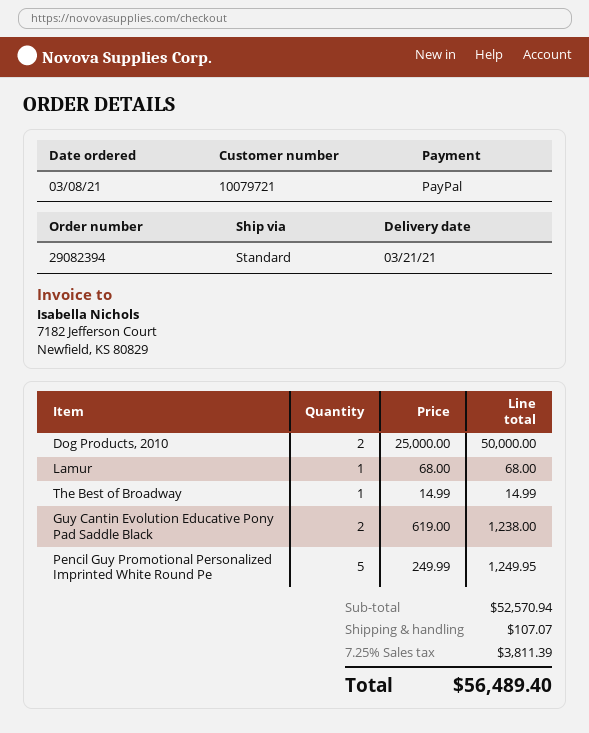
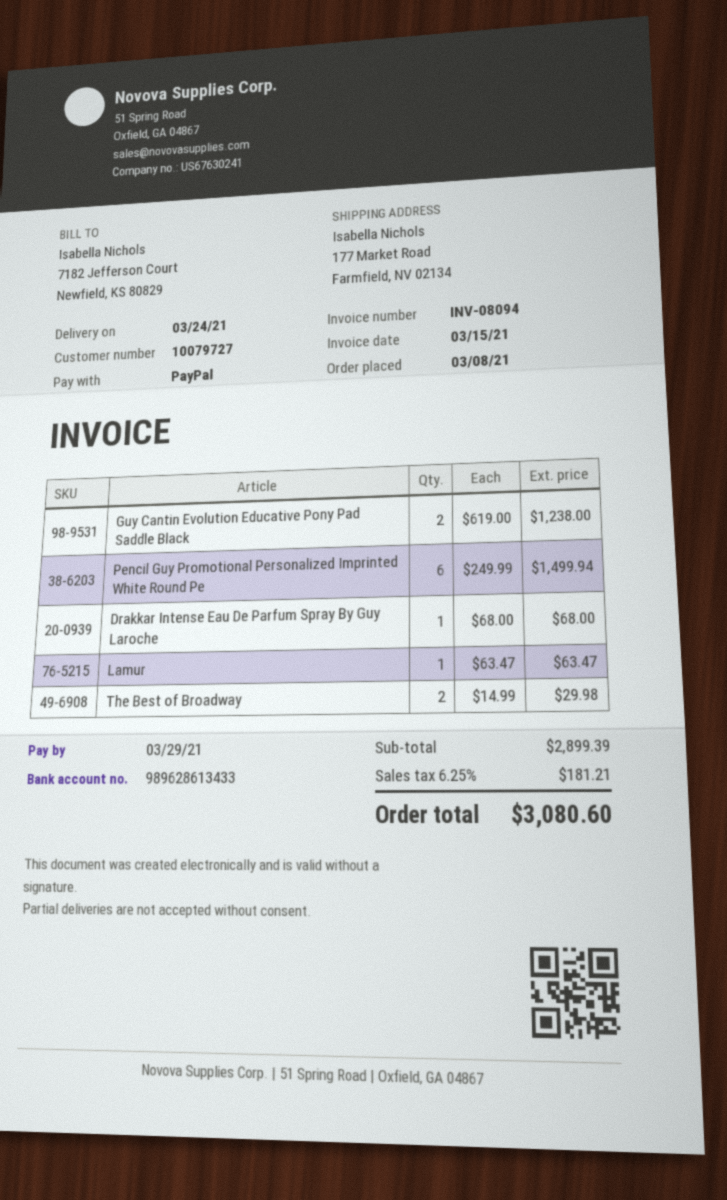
delivery date: 2021-03-21 -> 2021-03-24
customer number: 10079721 -> 10079727
Dog Products, 2010: 2 x 25000.00 = 50000.00 -> none
Lamur: 1 x 68.00 = 68.00 -> 1 x 63.47 = 63.47
The Best of Broadway: 1 x 14.99 = 14.99 -> 2 x 14.99 = 29.98
Pencil Guy Promotional Personalized Imprinted White Round Pe: 5 x 249.99 = 1249.95 -> 6 x 249.99 = 1499.94
Drakkar Intense Eau De Parfum Spray By Guy Laroche: none -> 1 x 68.00 = 68.00
subtotal: 52570.94 -> 2899.39
shipping: 107.07 -> none
tax: 7.25% = 3811.39 -> 6.25% = 181.21
total: 56489.40 -> 3080.60

